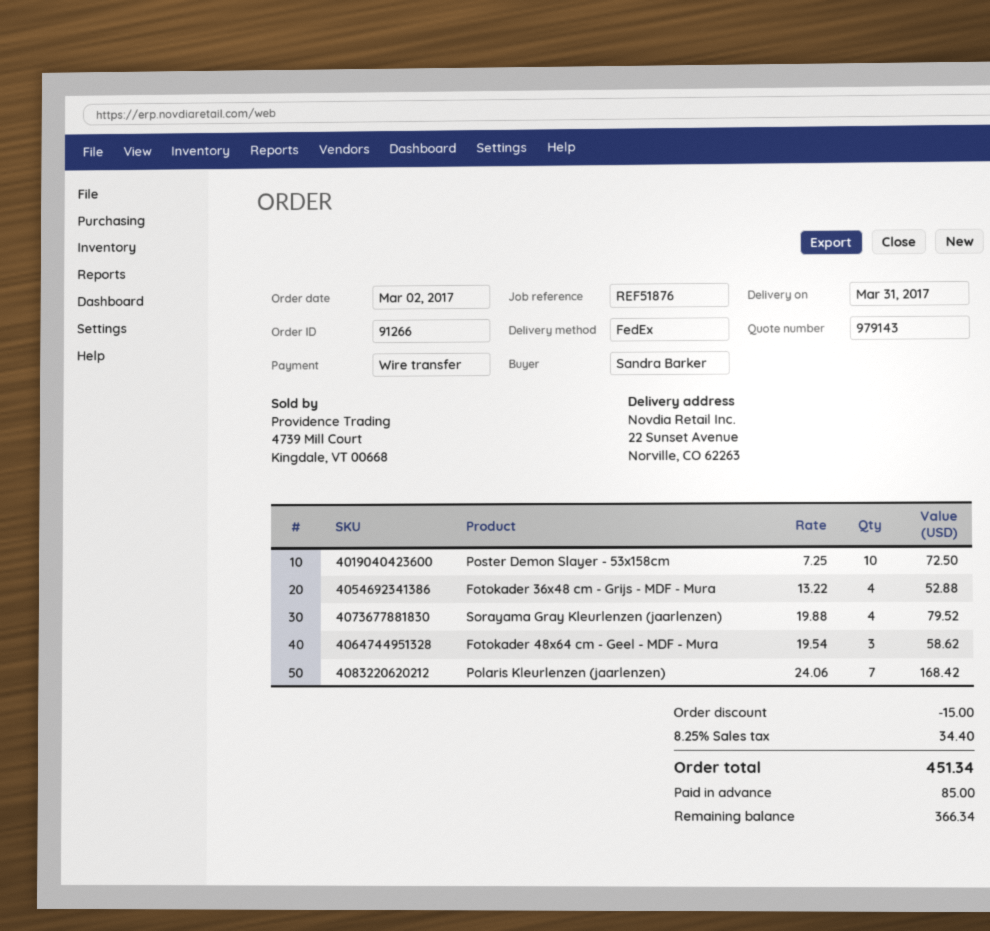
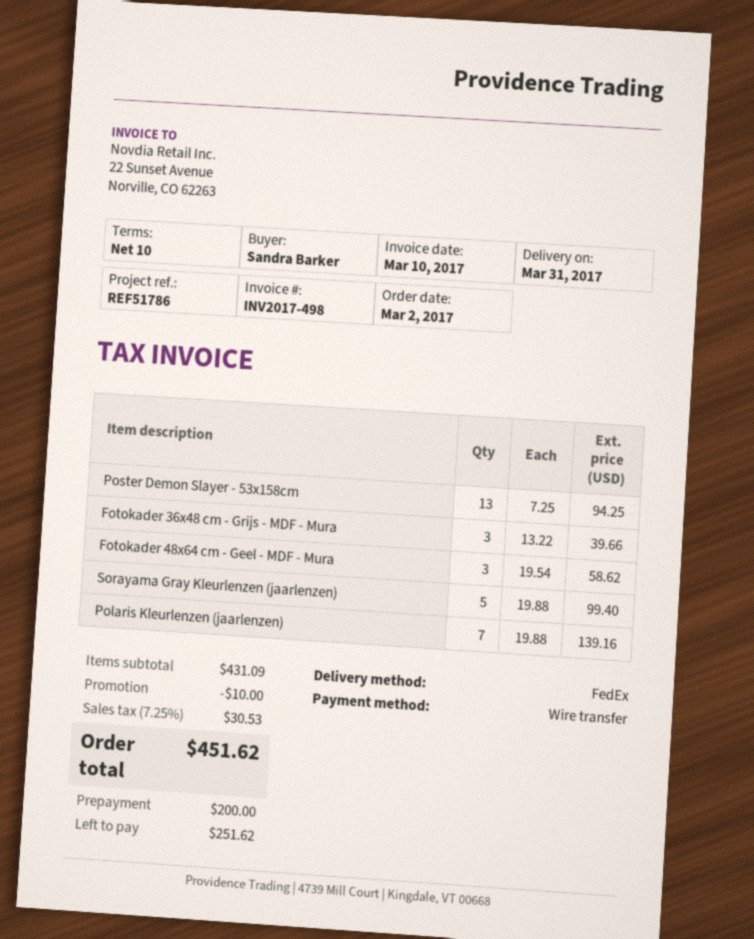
reference: REF51876 -> REF51786
Poster Demon Slayer - 53x158cm: 10 x 7.25 = 72.50 -> 13 x 7.25 = 94.25
Fotokader 36x48 cm - Grijs - MDF - Mura: 4 x 13.22 = 52.88 -> 3 x 13.22 = 39.66
Sorayama Gray Kleurlenzen (jaarlenzen): 4 x 19.88 = 79.52 -> 5 x 19.88 = 99.40
Polaris Kleurlenzen (jaarlenzen): 7 x 24.06 = 168.42 -> 7 x 19.88 = 139.16
discount: 15.00 -> 10.00
tax: 8.25% = 34.40 -> 7.25% = 30.53
total: 451.34 -> 451.62
deposit: 85.00 -> 200.00
balance: 366.34 -> 251.62

